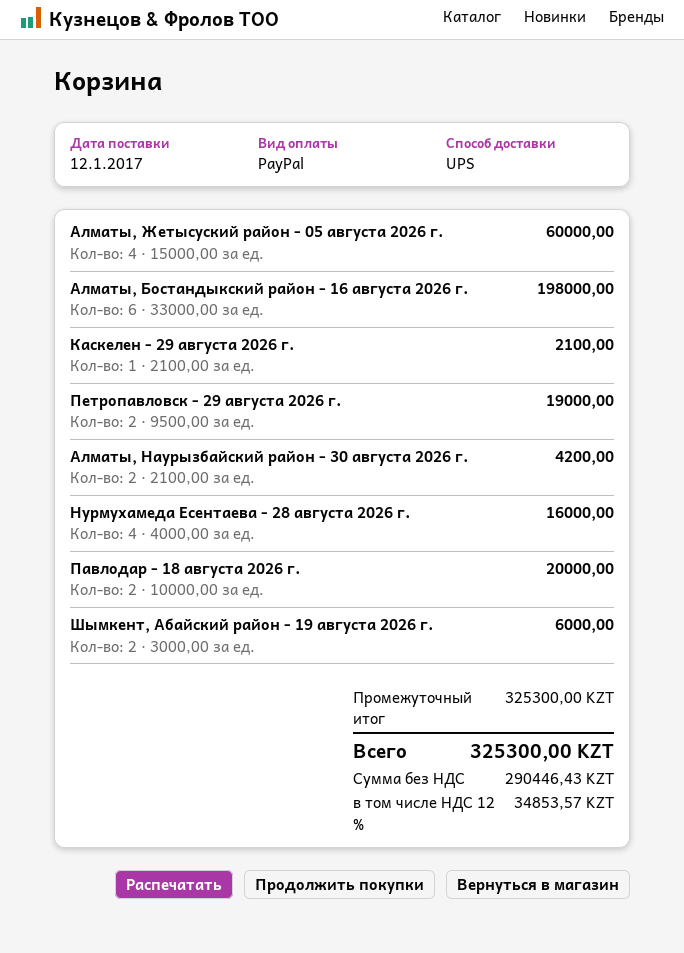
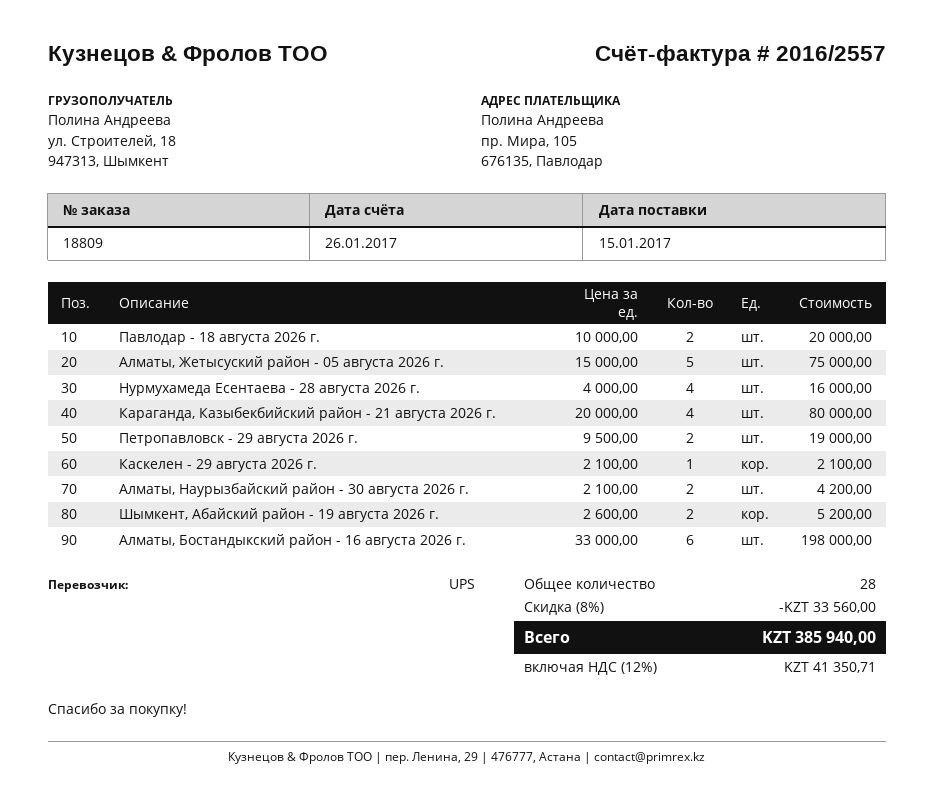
delivery date: 2017-01-12 -> 2017-01-15
Алматы, Жетысуский район - 05 августа 2026 г.: 4 x 15000.00 = 60000.00 -> 5 x 15000.00 = 75000.00
Шымкент, Абайский район - 19 августа 2026 г.: 2 x 3000.00 = 6000.00 -> 2 x 2600.00 = 5200.00
Караганда, Казыбекбийский район - 21 августа 2026 г.: none -> 4 x 20000.00 = 80000.00
discount: none -> 8% = 33560.00
tax: 12% = 34853.57 -> 12% = 41350.71
total: 325300.00 -> 385940.00

